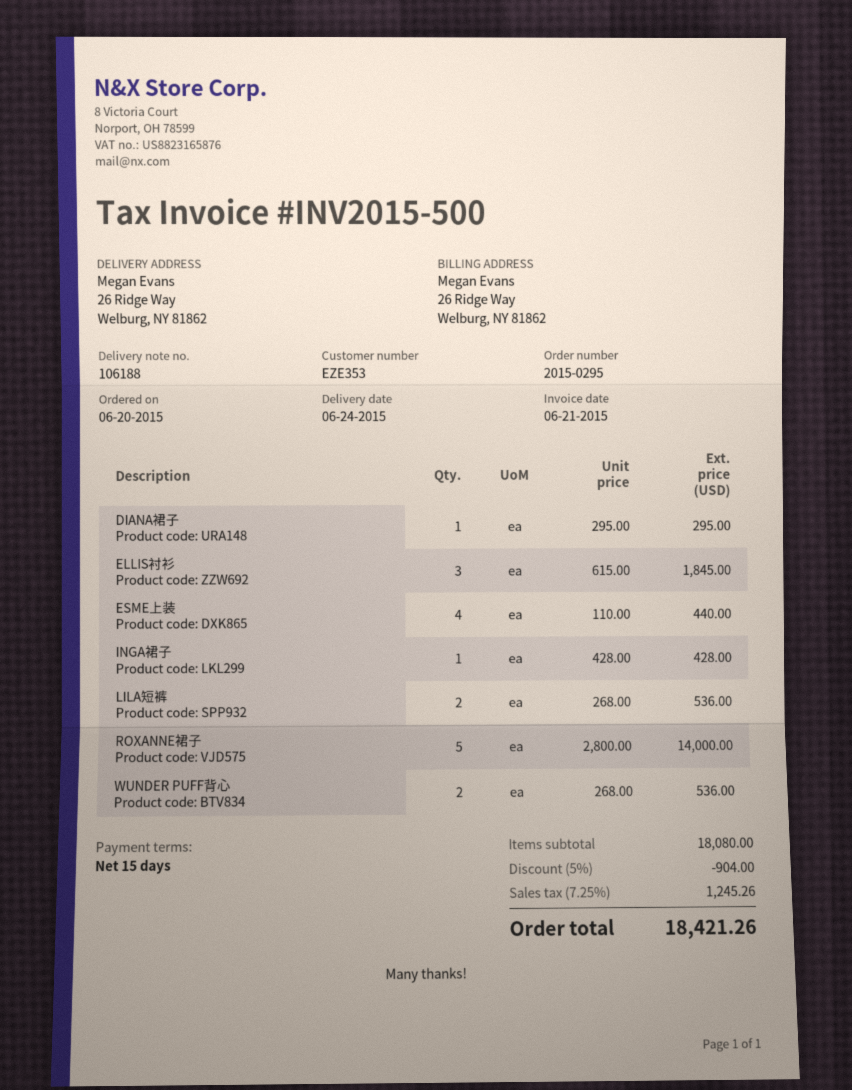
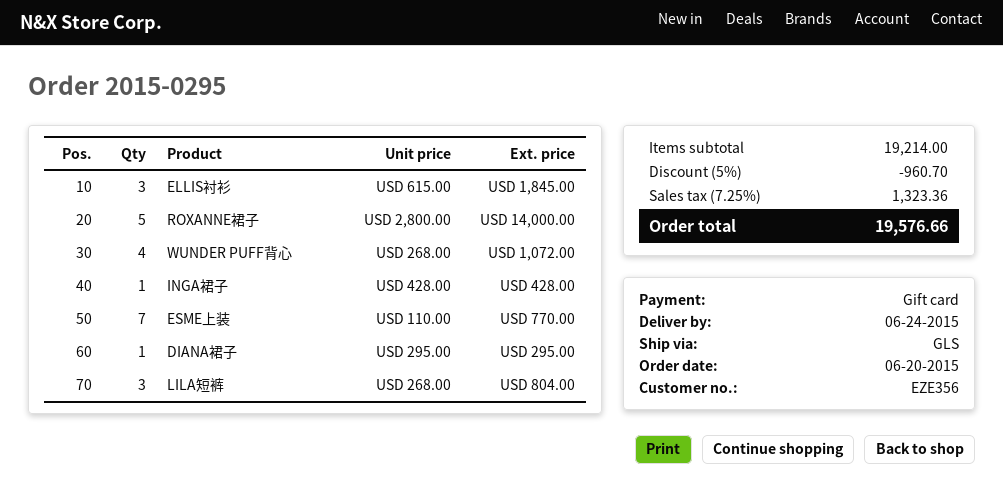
customer number: EZE353 -> EZE356
ESME上装: 4 x 110.00 = 440.00 -> 7 x 110.00 = 770.00
LILA短裤: 2 x 268.00 = 536.00 -> 3 x 268.00 = 804.00
WUNDER PUFF背心: 2 x 268.00 = 536.00 -> 4 x 268.00 = 1072.00
subtotal: 18080.00 -> 19214.00
discount: 5% = 904.00 -> 5% = 960.70
tax: 7.25% = 1245.26 -> 7.25% = 1323.36
total: 18421.26 -> 19576.66

